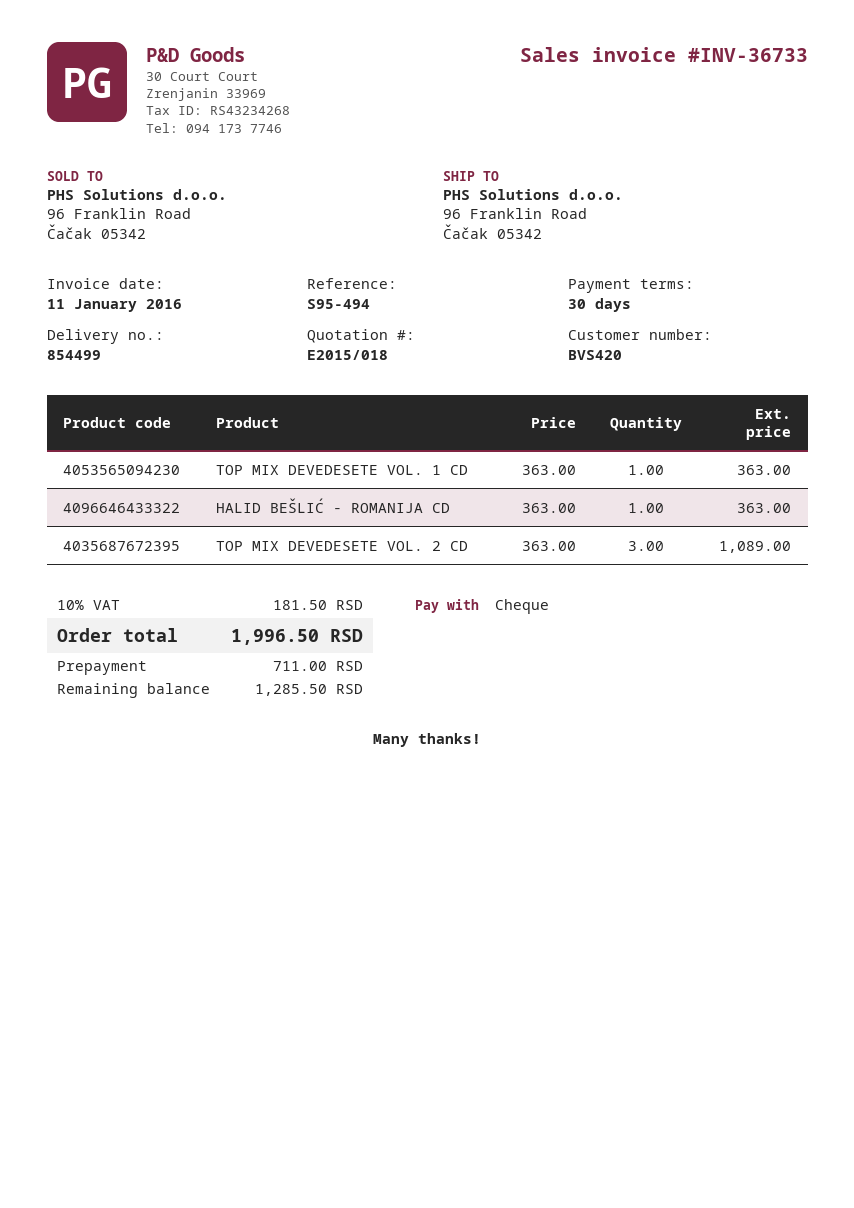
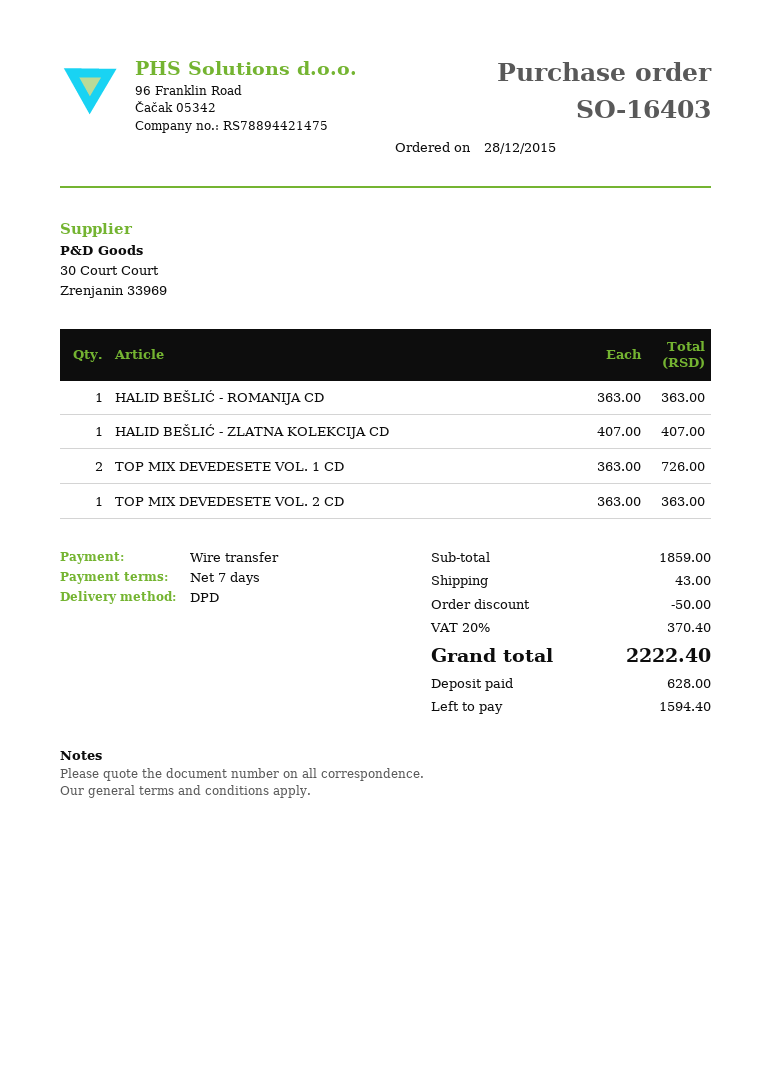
payment terms: 30 days -> 7 days
payment method: cheque -> bank transfer
TOP MIX DEVEDESETE VOL. 1 CD: 1 x 363.00 = 363.00 -> 2 x 363.00 = 726.00
TOP MIX DEVEDESETE VOL. 2 CD: 3 x 363.00 = 1089.00 -> 1 x 363.00 = 363.00
HALID BEŠLIĆ - ZLATNA KOLEKCIJA CD: none -> 1 x 407.00 = 407.00
discount: none -> 50.00
shipping: none -> 43.00
tax: 10% = 181.50 -> 20% = 370.40
total: 1996.50 -> 2222.40
deposit: 711.00 -> 628.00
balance: 1285.50 -> 1594.40

